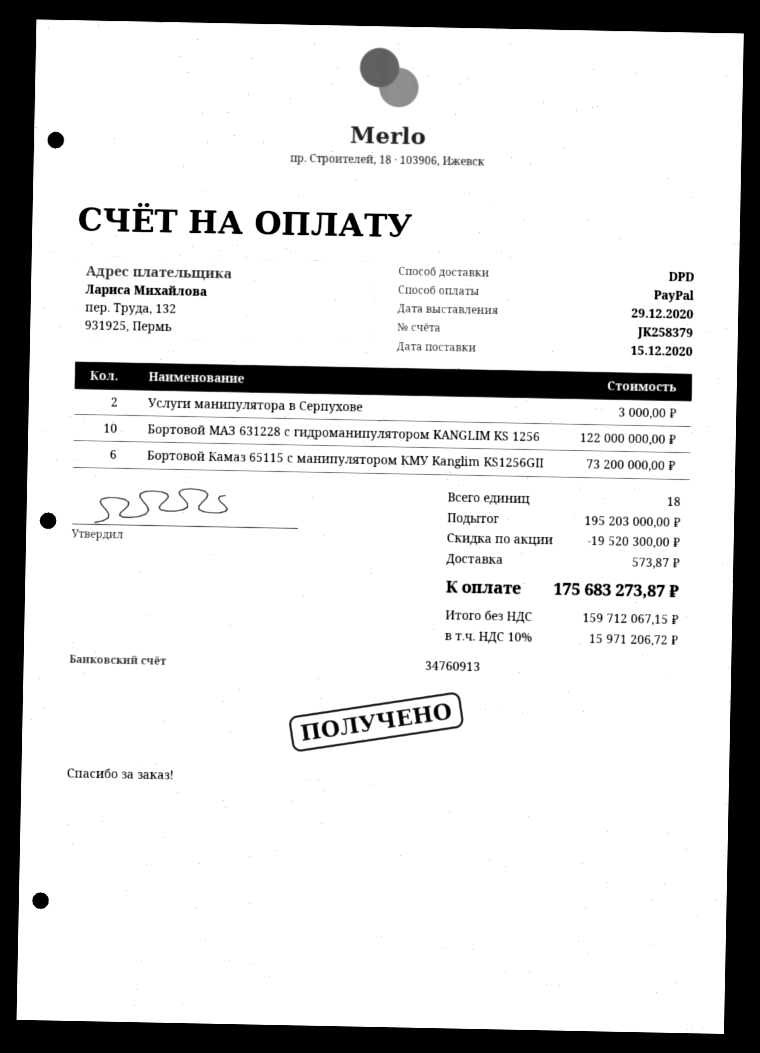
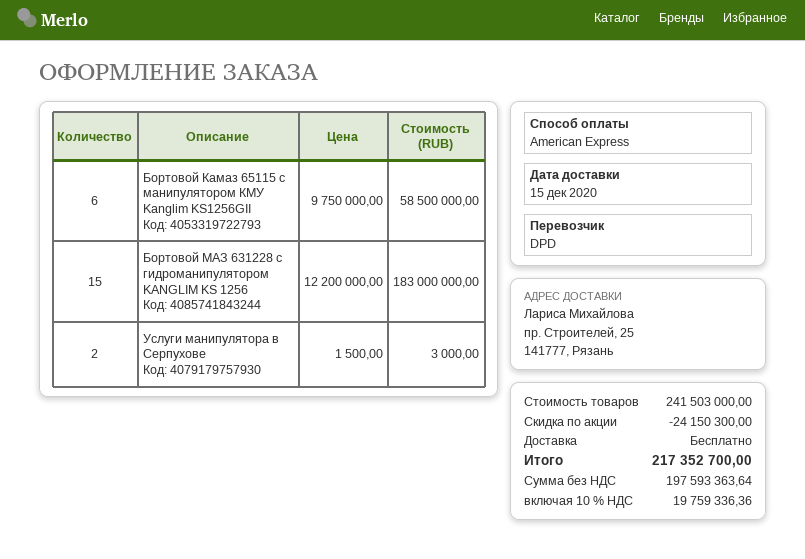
payment method: PayPal -> American Express
Бортовой МАЗ 631228 с гидроманипулятором KANGLIM KS 1256: 10 for 122000000.00 -> 15 for 183000000.00
Бортовой Камаз 65115 с манипулятором КМУ Kanglim KS1256GII: 6 for 73200000.00 -> 6 for 58500000.00
subtotal: 195203000.00 -> 241503000.00
discount: 19520300.00 -> 24150300.00
shipping: 573.87 -> 0.00
net: 159712067.15 -> 197593363.64
tax: 10% = 15971206.72 -> 10% = 19759336.36
total: 175683273.87 -> 217352700.00

